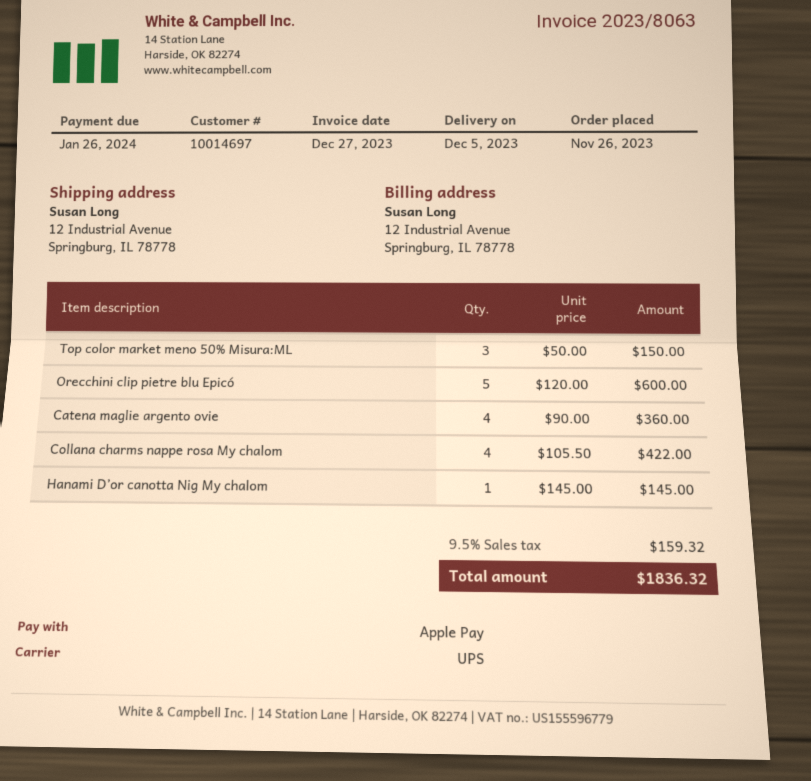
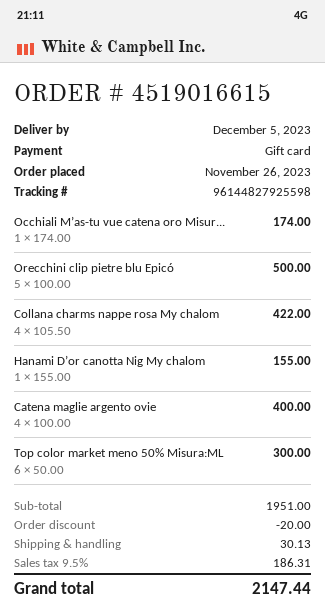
payment method: Apple Pay -> gift card
Top color market meno 50% Misura:ML: 3 x 50.00 = 150.00 -> 6 x 50.00 = 300.00
Orecchini clip pietre blu Epicó: 5 x 120.00 = 600.00 -> 5 x 100.00 = 500.00
Catena maglie argento ovie: 4 x 90.00 = 360.00 -> 4 x 100.00 = 400.00
Hanami D’or canotta Nig My chalom: 1 x 145.00 = 145.00 -> 1 x 155.00 = 155.00
Occhiali M’as-tu vue catena oro Misur...: none -> 1 x 174.00 = 174.00
discount: none -> 20.00
shipping: none -> 30.13
tax: 9.5% = 159.32 -> 9.5% = 186.31
total: 1836.32 -> 2147.44

